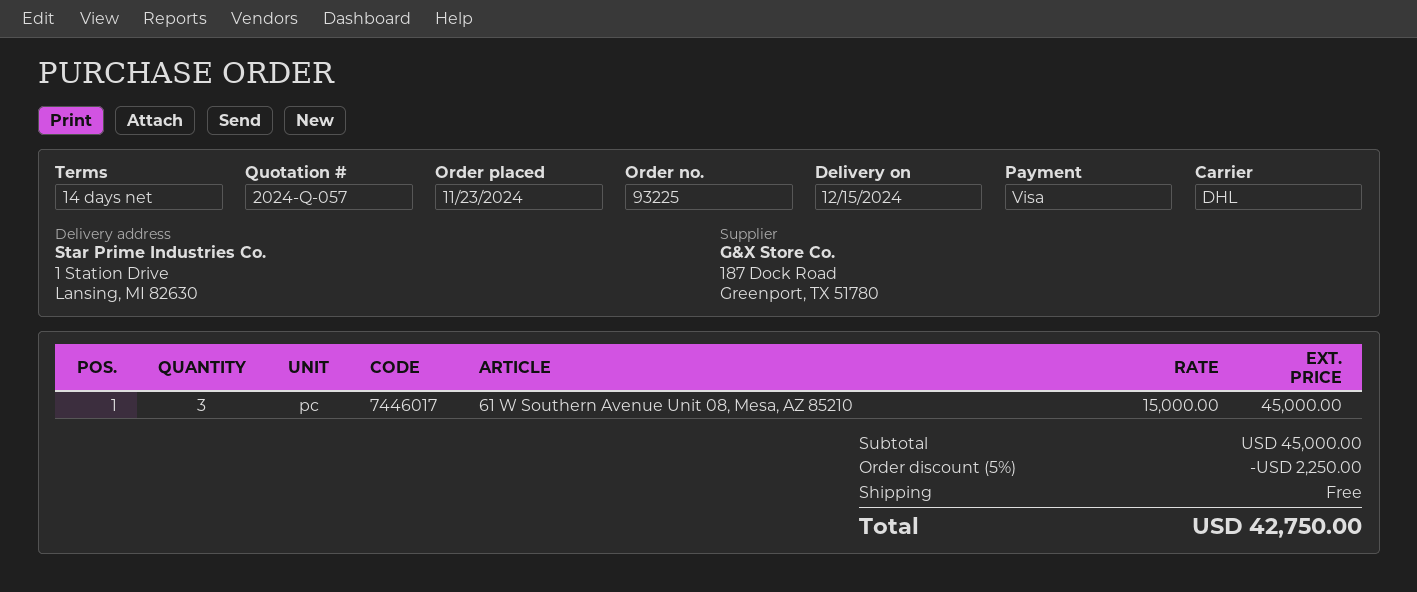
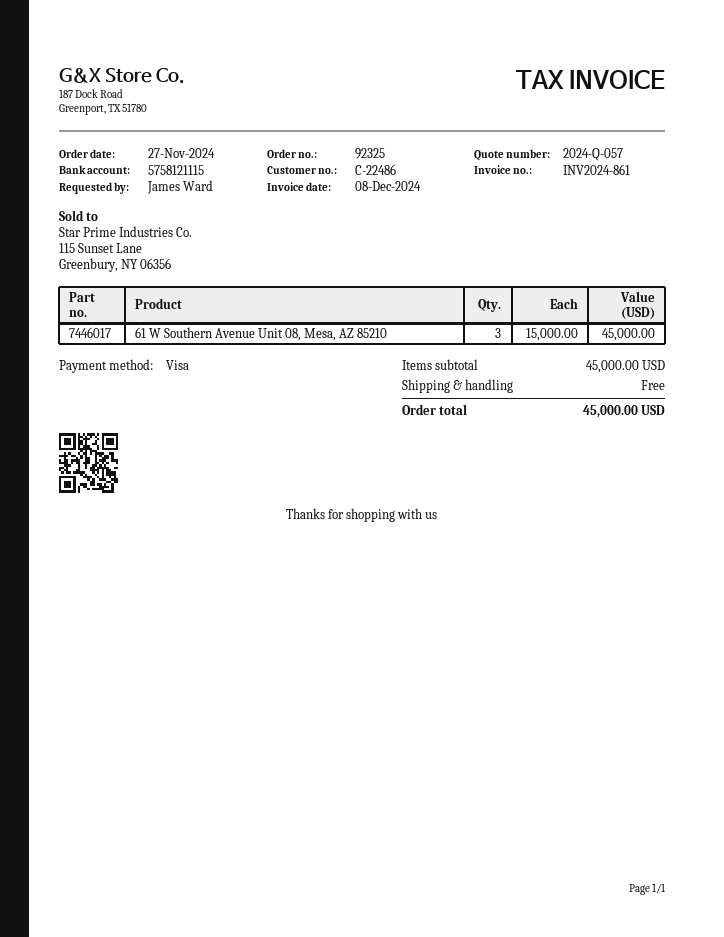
order number: 93225 -> 92325
order date: 2024-11-23 -> 2024-11-27
discount: 5% = 2250.00 -> none
total: 42750.00 -> 45000.00

